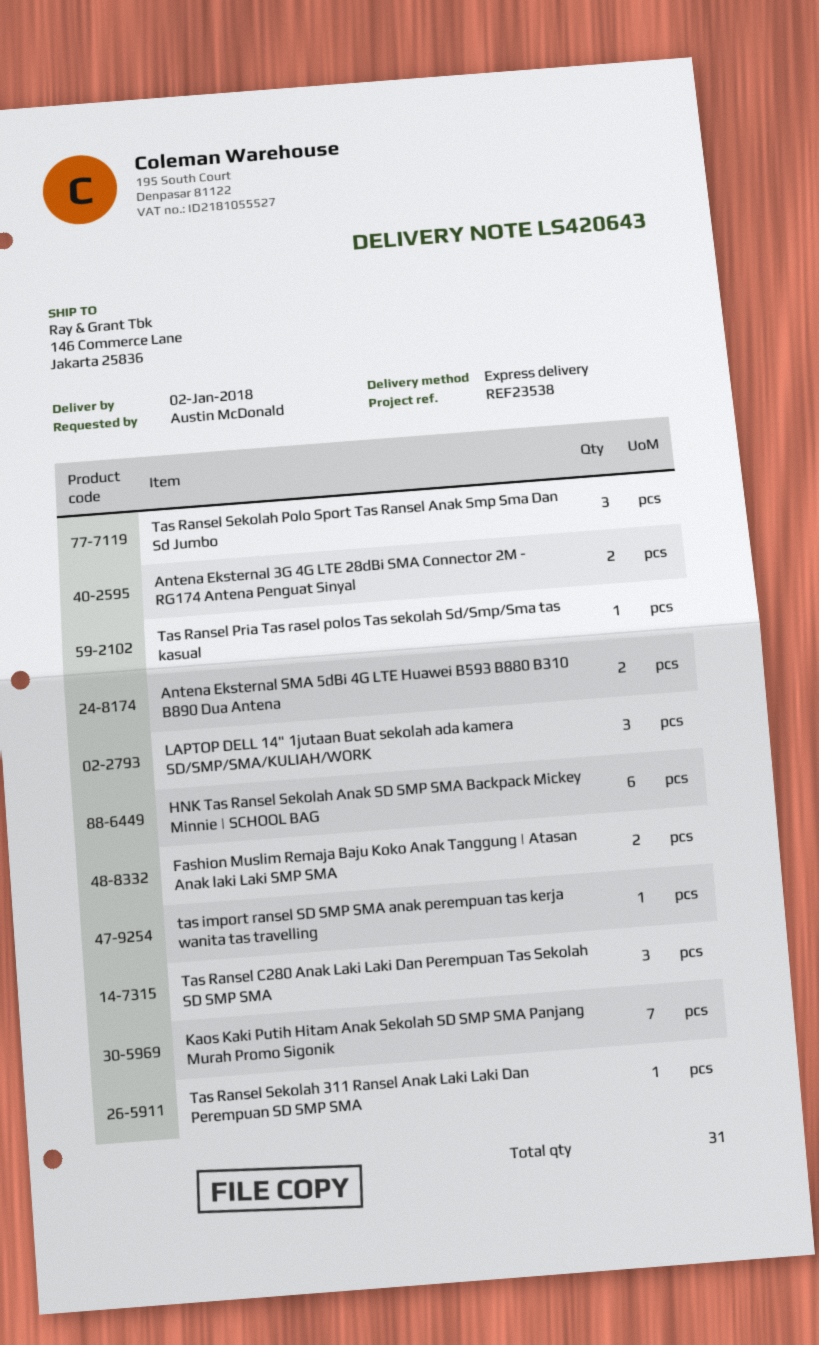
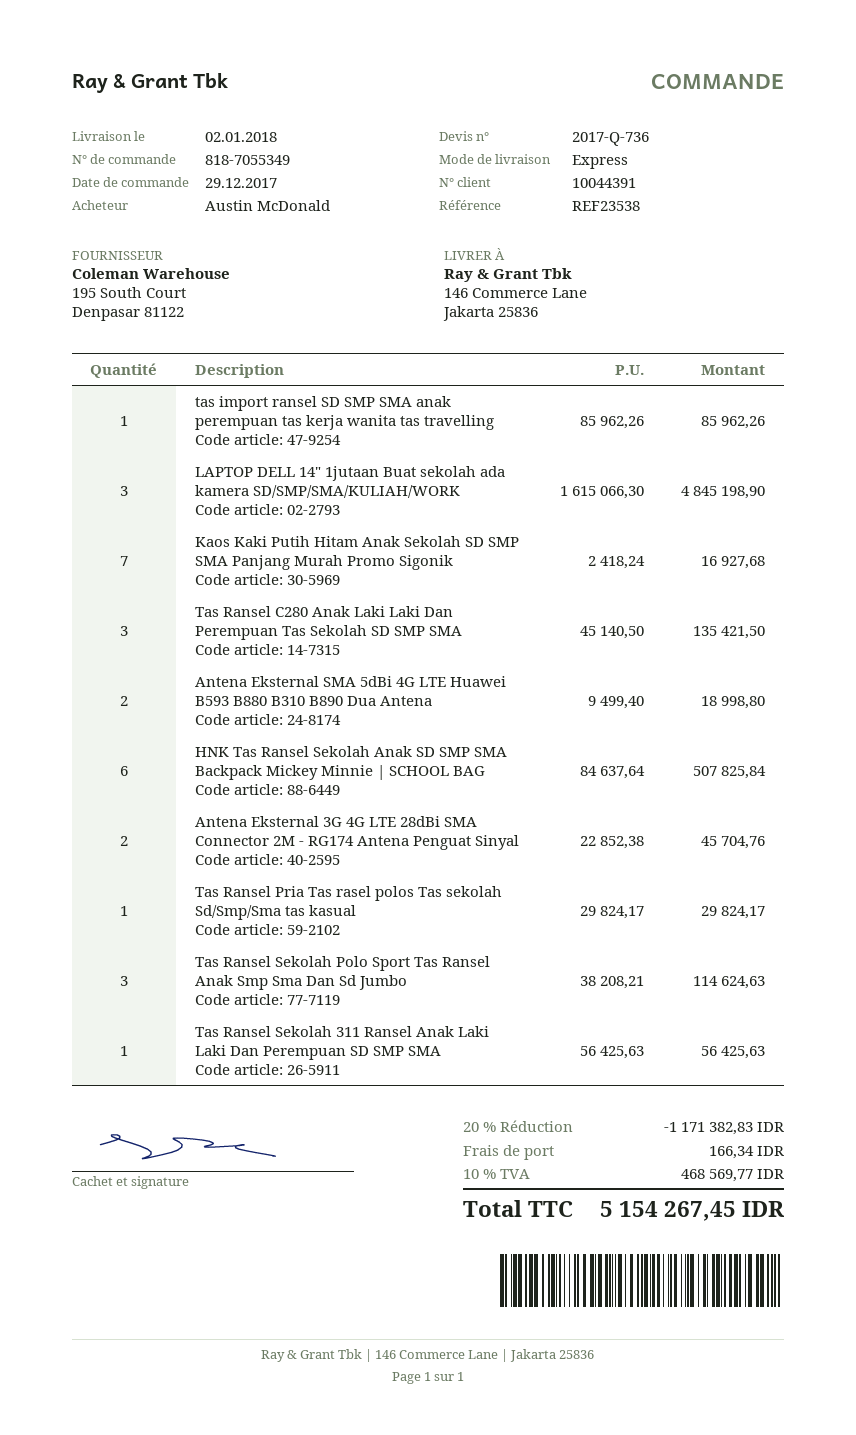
Fashion Muslim Remaja Baju Koko Anak Tanggung | Atasan Anak laki Laki SMP SMA: 2 -> none

